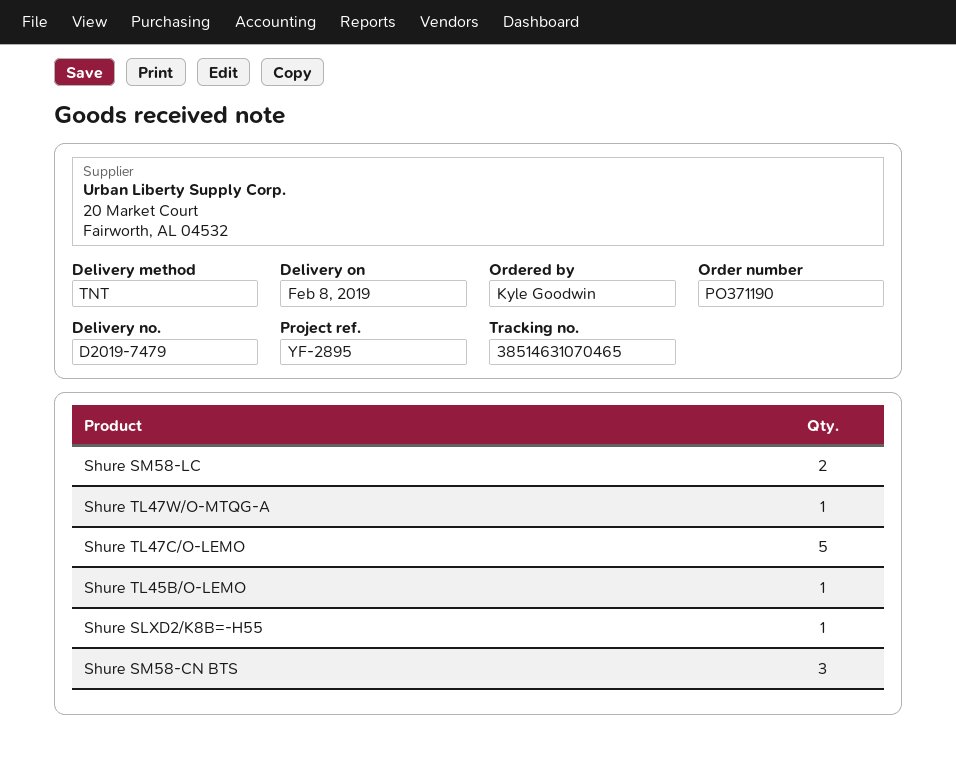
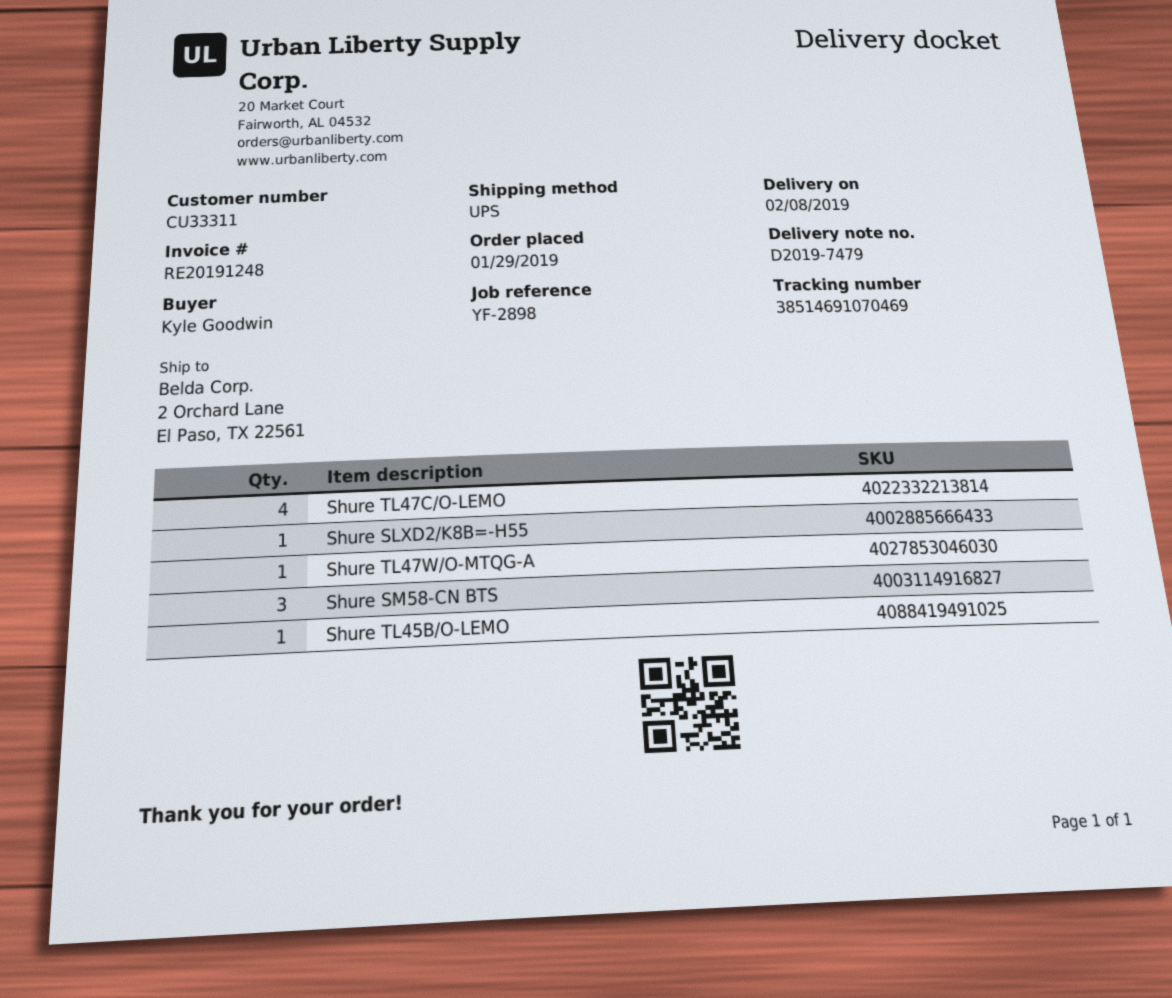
reference: YF-2895 -> YF-2898
shipping method: TNT -> UPS
tracking number: 38514631070465 -> 38514691070469
Shure SM58-LC: 2 -> none
Shure TL47C/O-LEMO: 5 -> 4

